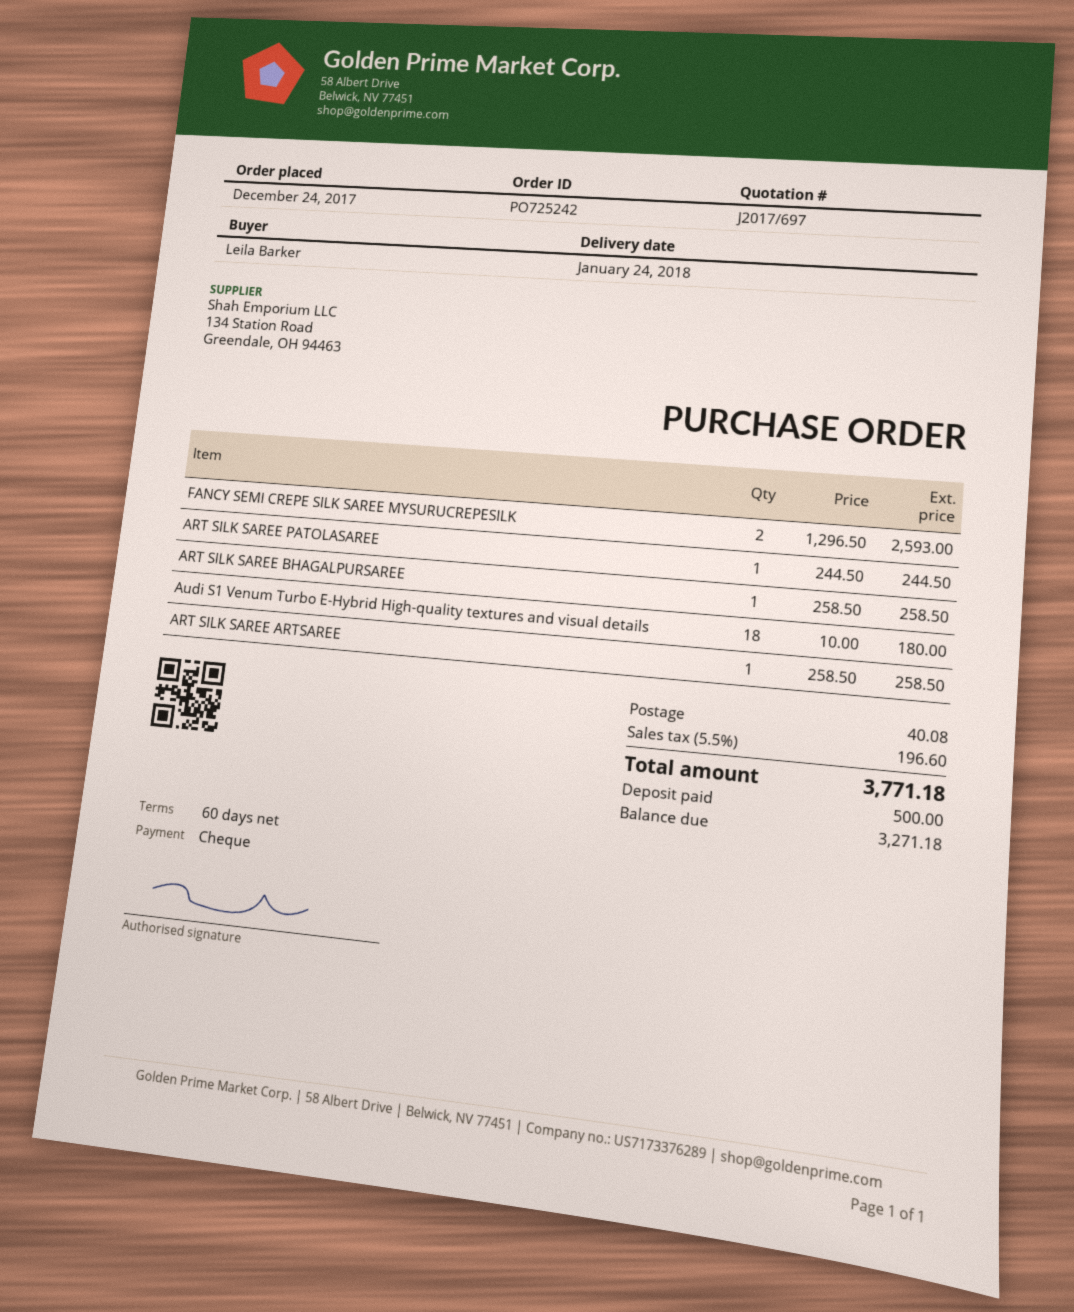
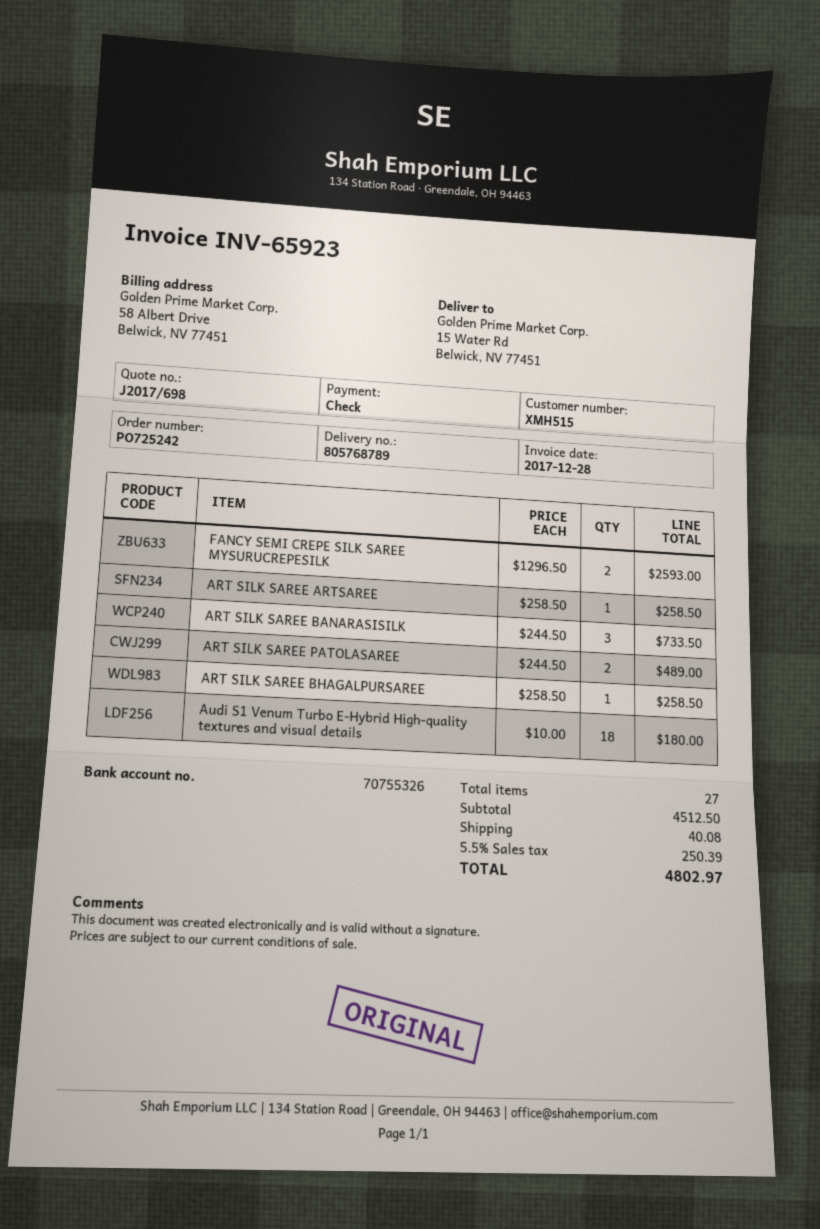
quote number: J2017/697 -> J2017/698
ART SILK SAREE PATOLASAREE: 1 x 244.50 = 244.50 -> 2 x 244.50 = 489.00
ART SILK SAREE BANARASISILK: none -> 3 x 244.50 = 733.50
tax: 5.5% = 196.60 -> 5.5% = 250.39
total: 3771.18 -> 4802.97

